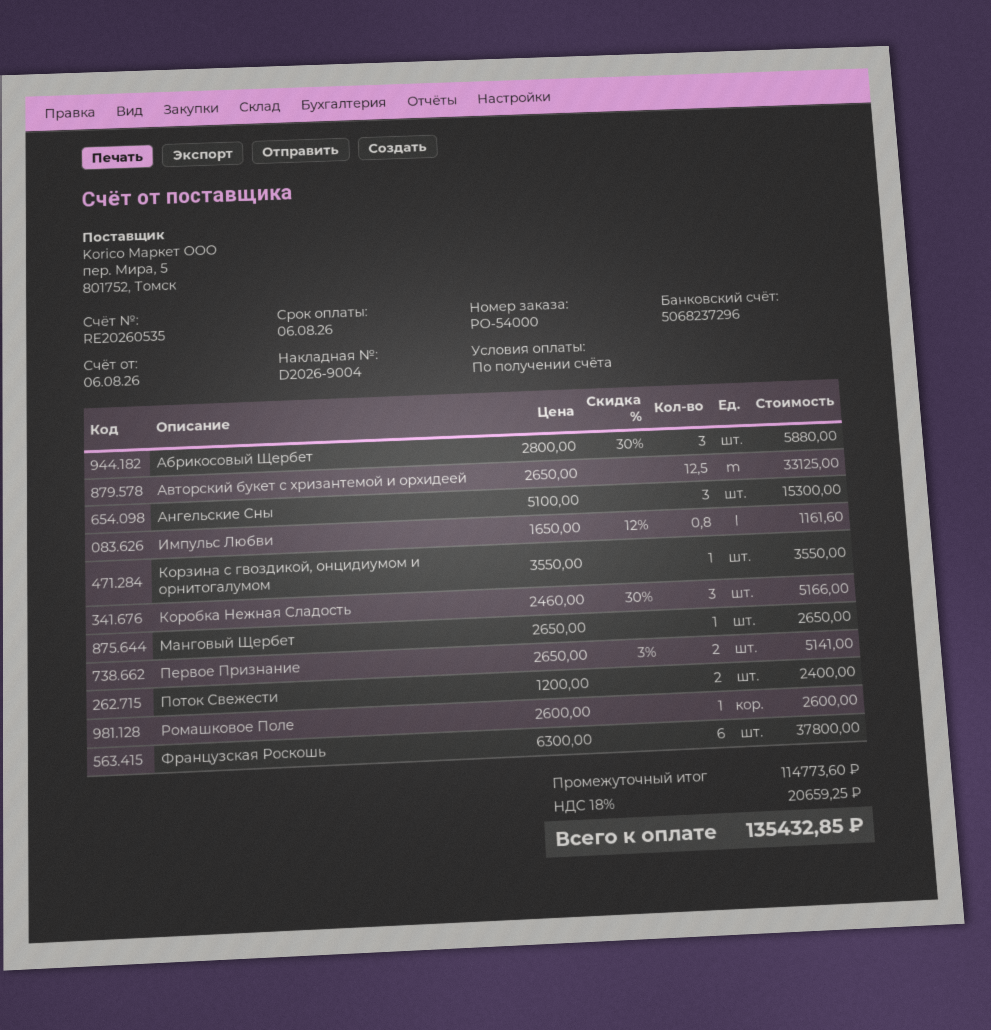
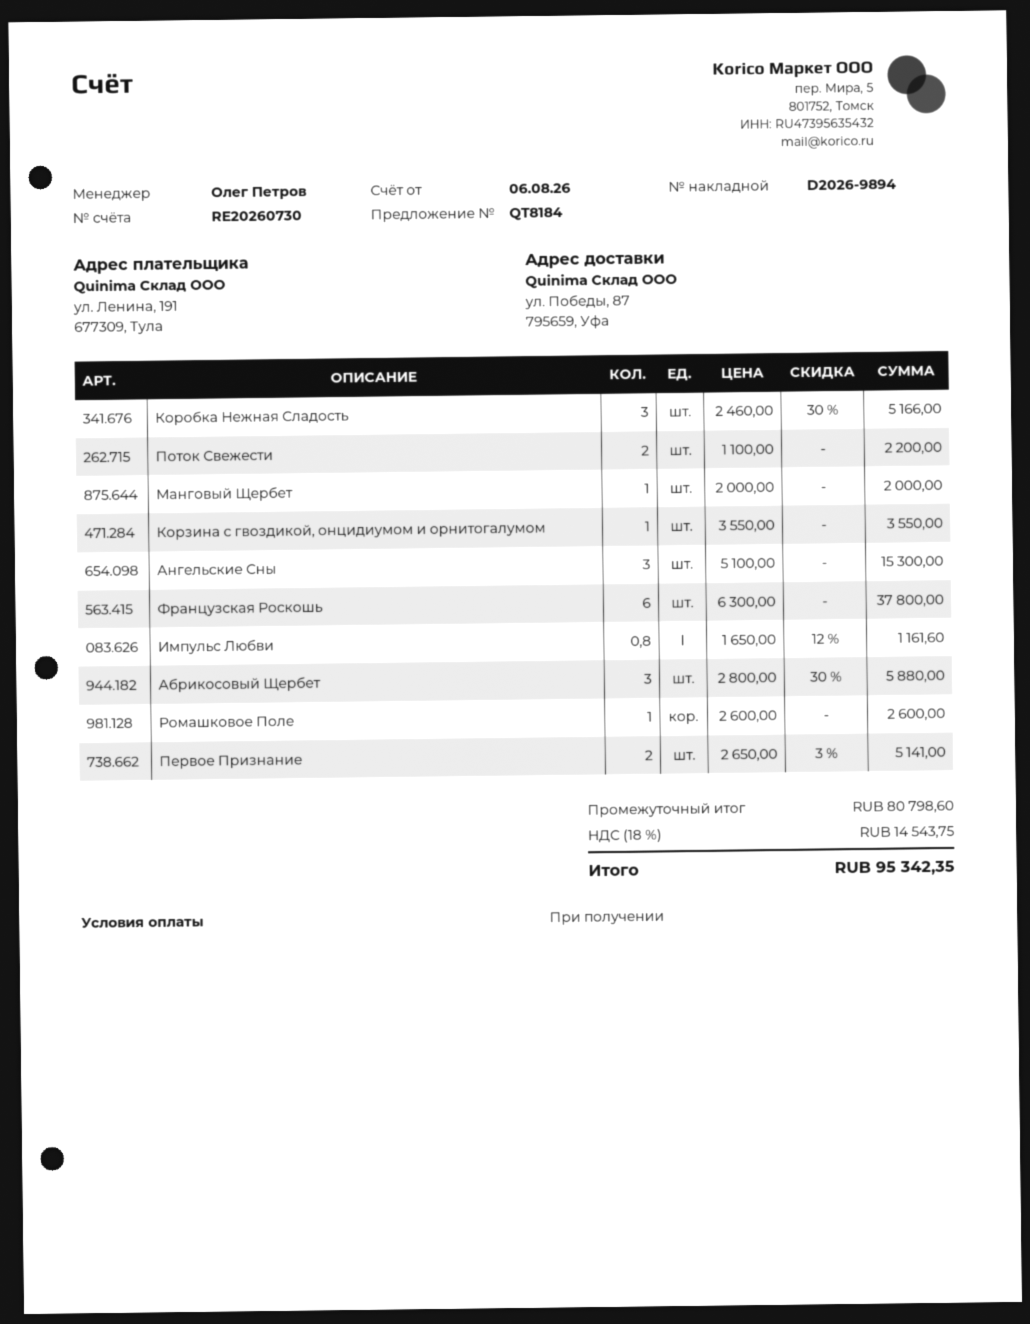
delivery note number: D2026-9004 -> D2026-9894
invoice number: RE20260535 -> RE20260730
Авторский букет с хризантемой и орхидеей: 12.5 x 2650.00 = 33125.00 -> none
Манговый Щербет: 1 x 2650.00 = 2650.00 -> 1 x 2000.00 = 2000.00
Поток Свежести: 2 x 1200.00 = 2400.00 -> 2 x 1100.00 = 2200.00
subtotal: 114773.60 -> 80798.60
tax: 18% = 20659.25 -> 18% = 14543.75
total: 135432.85 -> 95342.35

